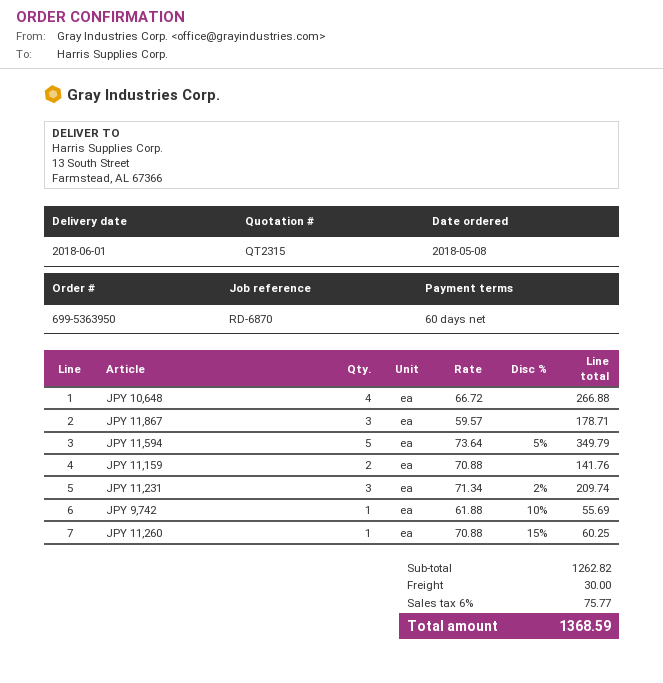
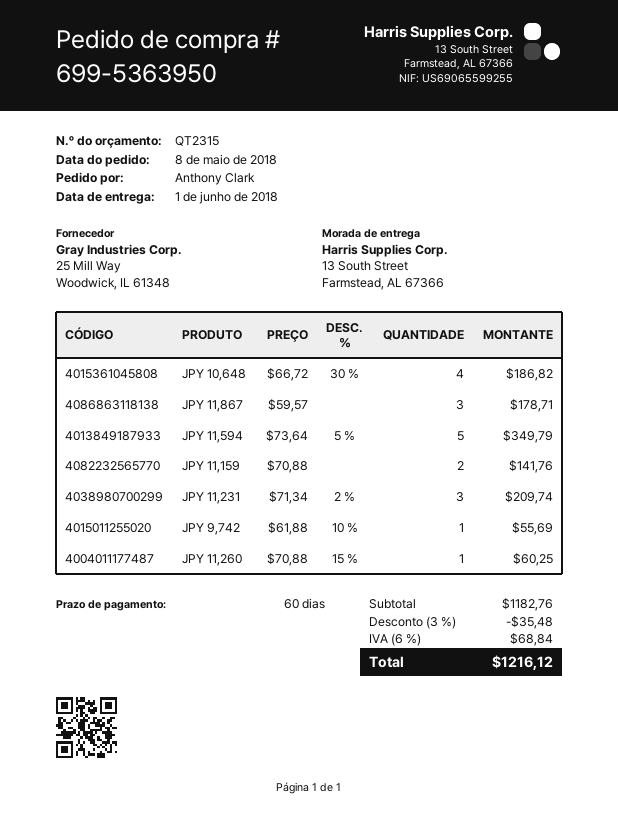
JPY 10,648: 4 x 66.72 = 266.88 -> 4 x 66.72 - 30% = 186.82
subtotal: 1262.82 -> 1182.76
discount: none -> 3% = 35.48
shipping: 30.00 -> none
tax: 6% = 75.77 -> 6% = 68.84
total: 1368.59 -> 1216.12

